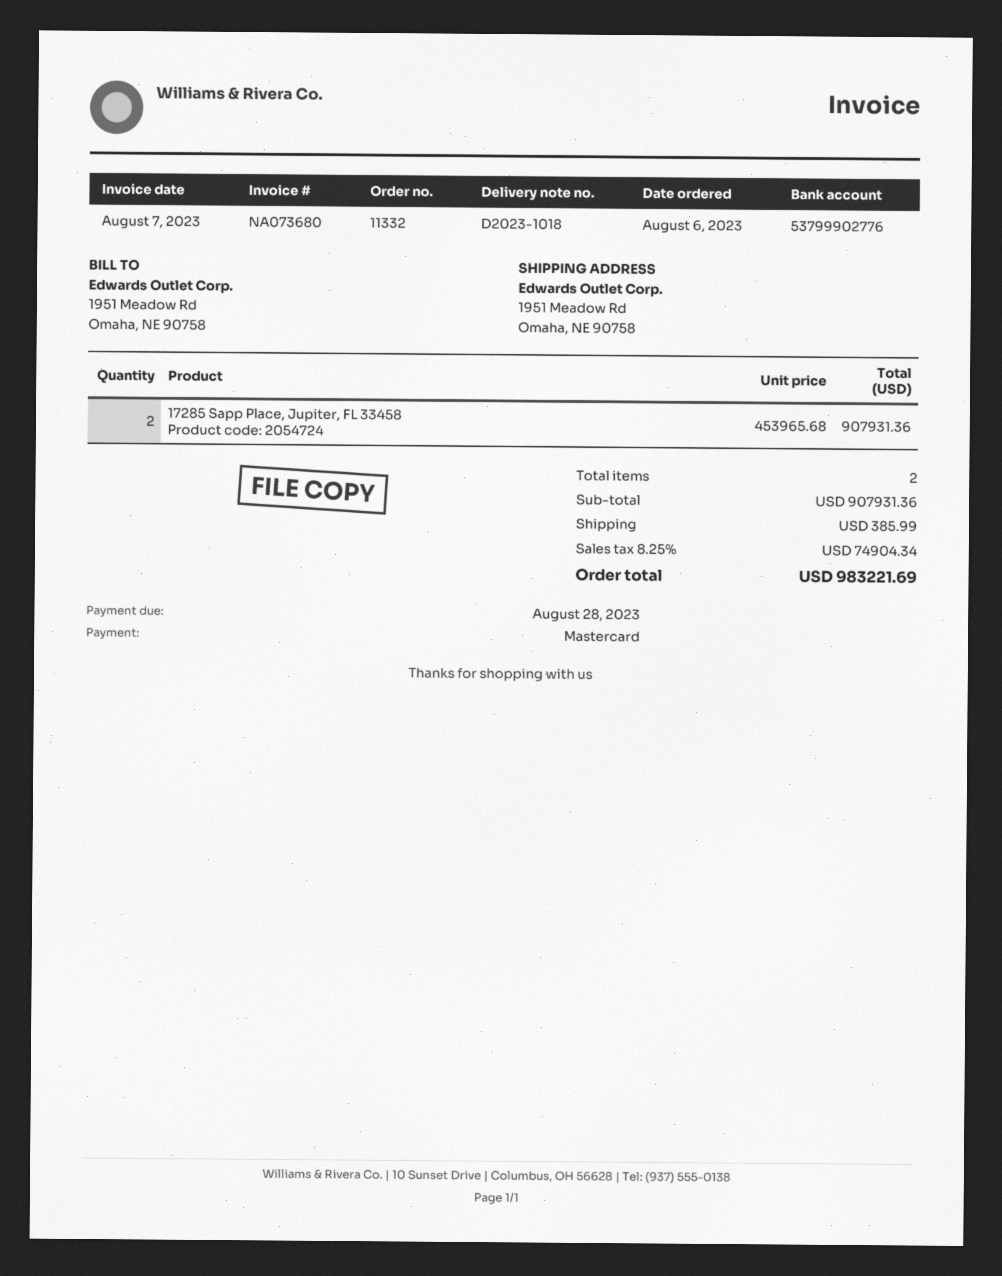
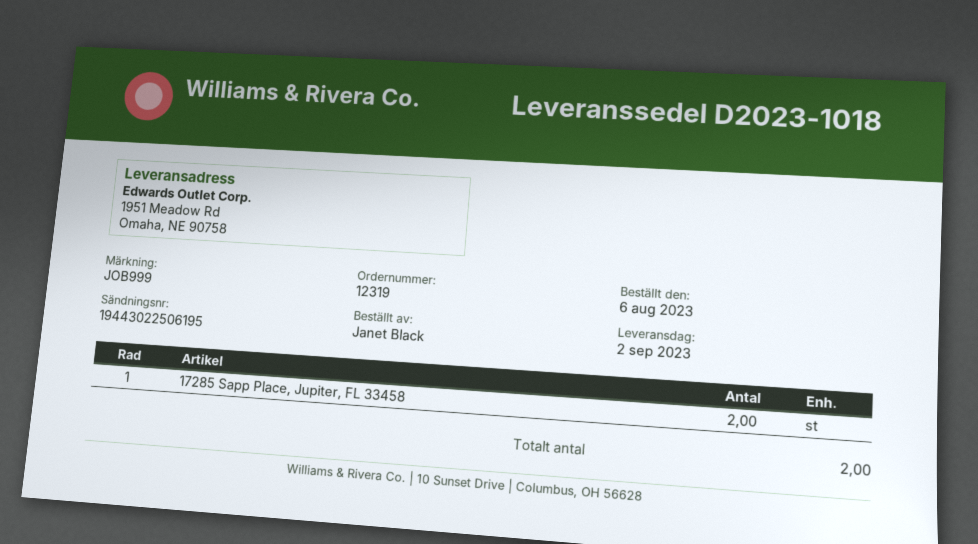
order number: 11332 -> 12319

